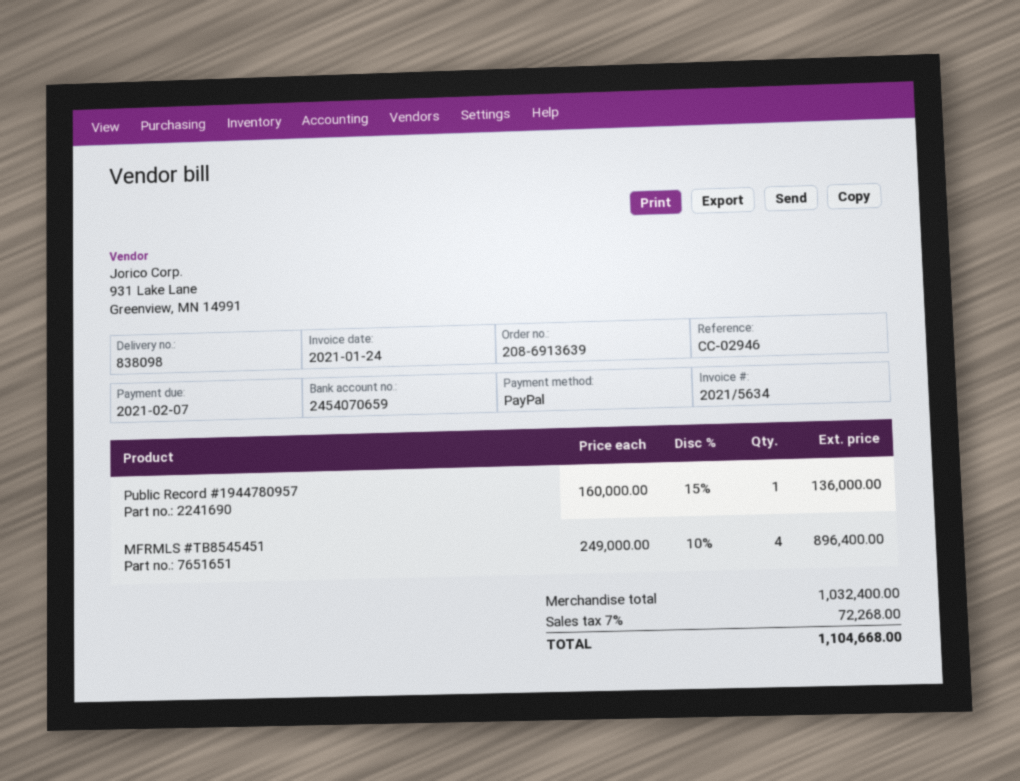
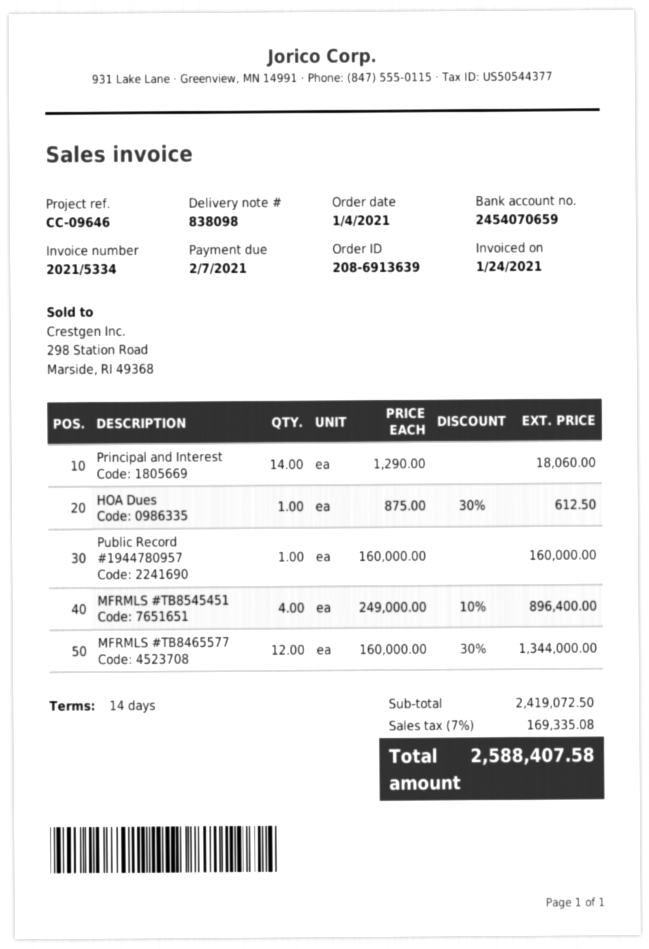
invoice number: 2021/5634 -> 2021/5334
reference: CC-02946 -> CC-09646
Public Record #1944780957: 1 x 160000.00 - 15% = 136000.00 -> 1 x 160000.00 = 160000.00
Principal and Interest: none -> 14 x 1290.00 = 18060.00
HOA Dues: none -> 1 x 875.00 - 30% = 612.50
MFRMLS #TB8465577: none -> 12 x 160000.00 - 30% = 1344000.00
subtotal: 1032400.00 -> 2419072.50
tax: 7% = 72268.00 -> 7% = 169335.08
total: 1104668.00 -> 2588407.58

